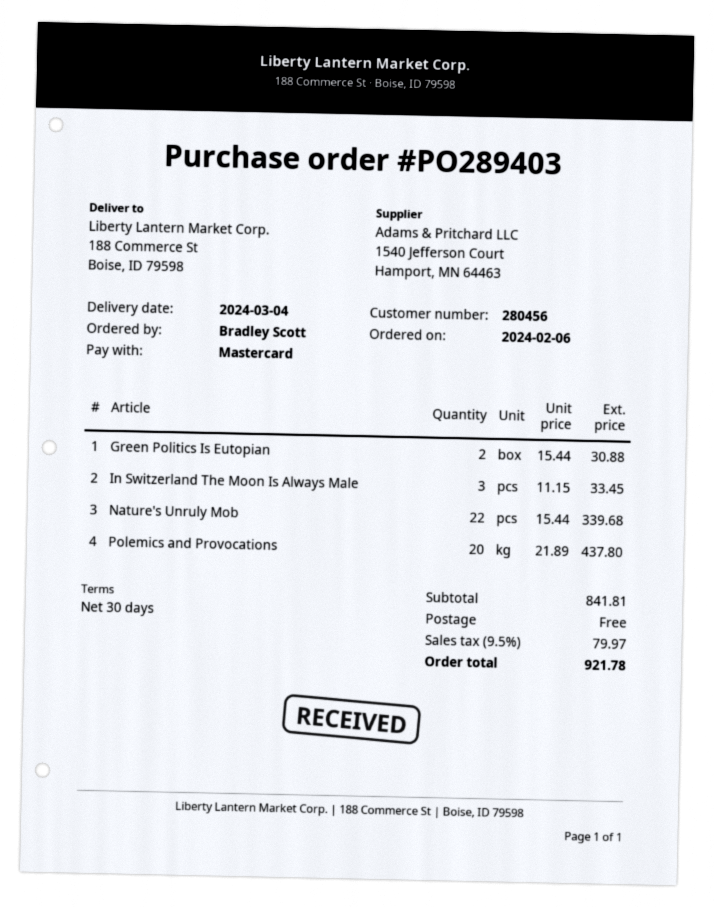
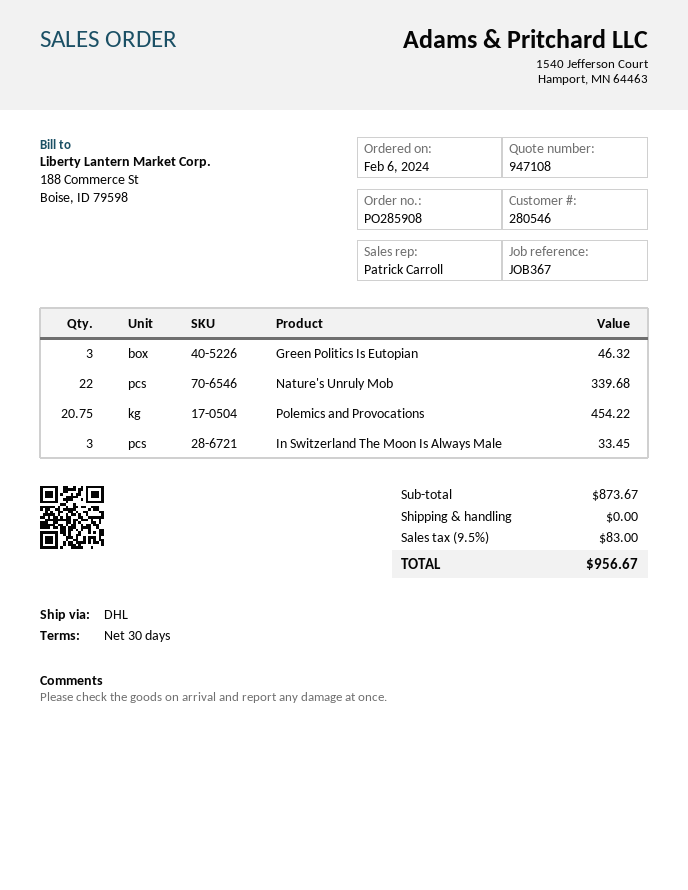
order number: PO289403 -> PO285908
customer number: 280456 -> 280546
Green Politics Is Eutopian: 2 for 30.88 -> 3 for 46.32
Polemics and Provocations: 20 for 437.80 -> 20.75 for 454.22
subtotal: 841.81 -> 873.67
tax: 9.5% = 79.97 -> 9.5% = 83.00
total: 921.78 -> 956.67

